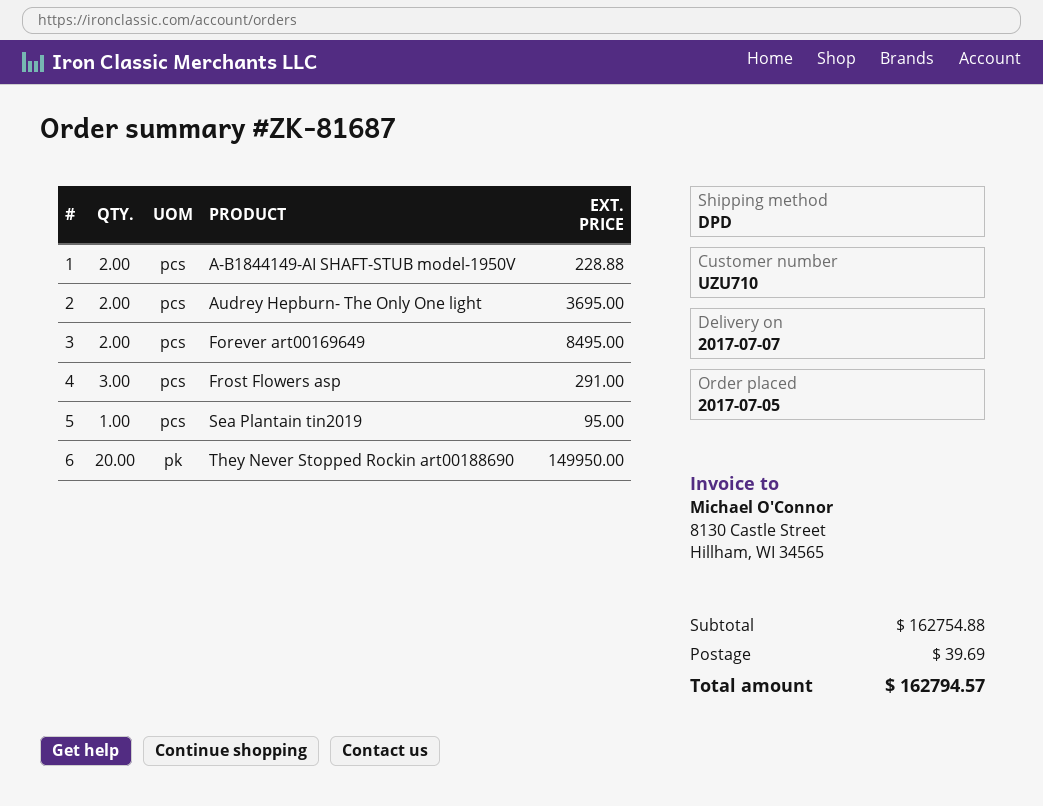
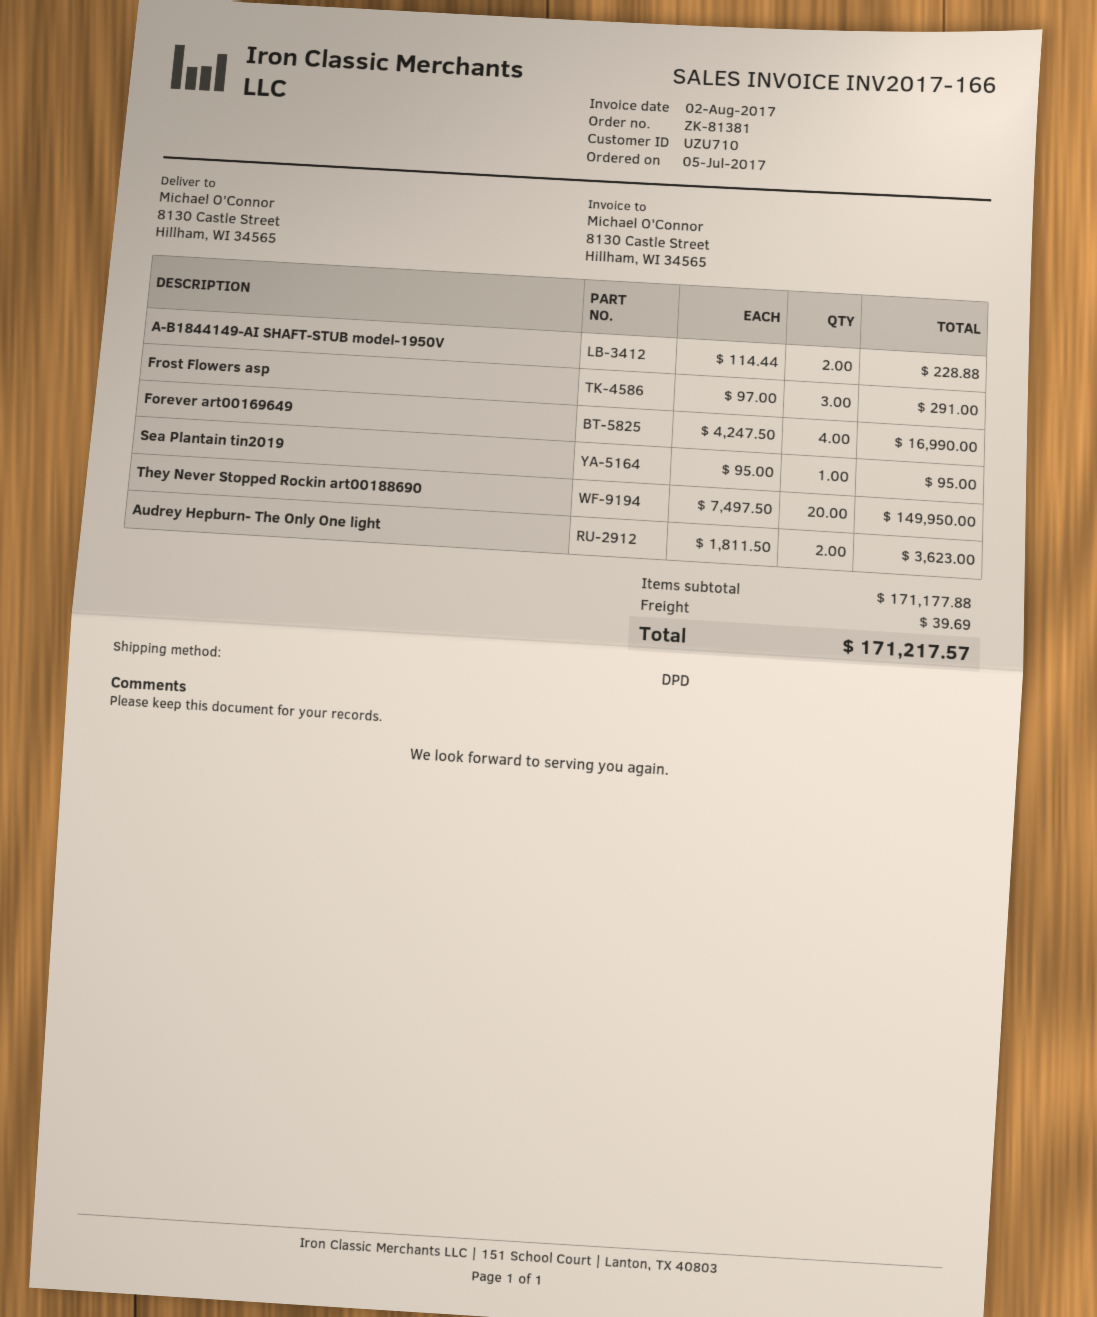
order number: ZK-81687 -> ZK-81381
Audrey Hepburn- The Only One light: 2 for 3695.00 -> 2 for 3623.00
Forever art00169649: 2 for 8495.00 -> 4 for 16990.00
subtotal: 162754.88 -> 171177.88
total: 162794.57 -> 171217.57

